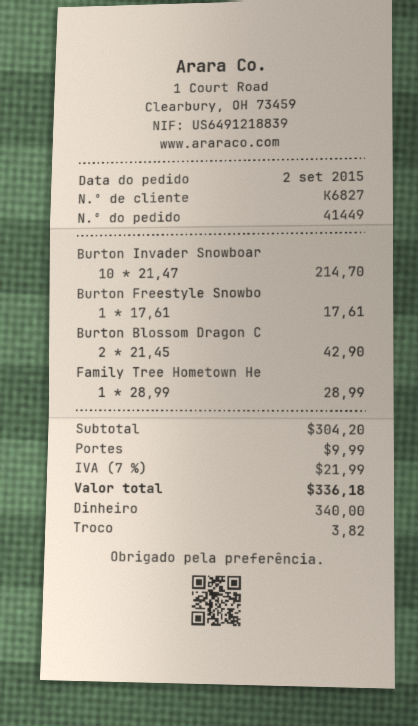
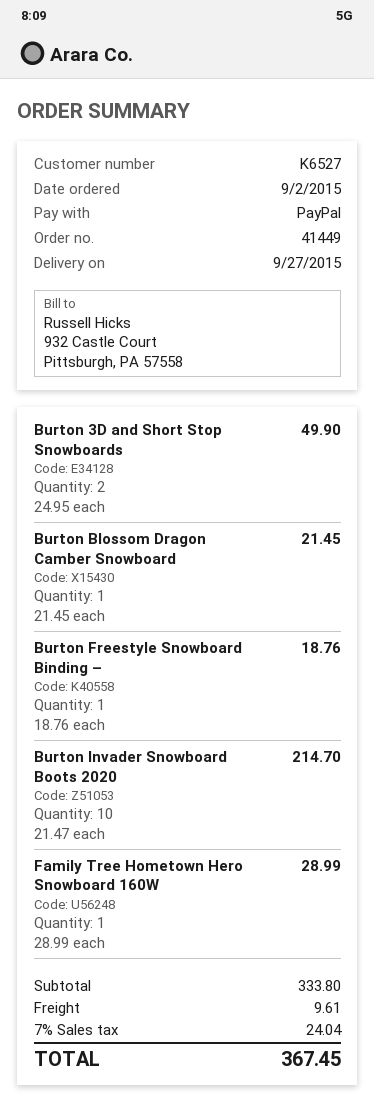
customer number: K6827 -> K6527
payment method: cash -> PayPal
Burton Freestyle Snowbo: 1 x 17.61 = 17.61 -> 1 x 18.76 = 18.76
Burton Blossom Dragon C: 2 x 21.45 = 42.90 -> 1 x 21.45 = 21.45
Burton 3D and Short Stop Snowboards: none -> 2 x 24.95 = 49.90
subtotal: 304.20 -> 333.80
shipping: 9.99 -> 9.61
tax: 7% = 21.99 -> 7% = 24.04
total: 336.18 -> 367.45

